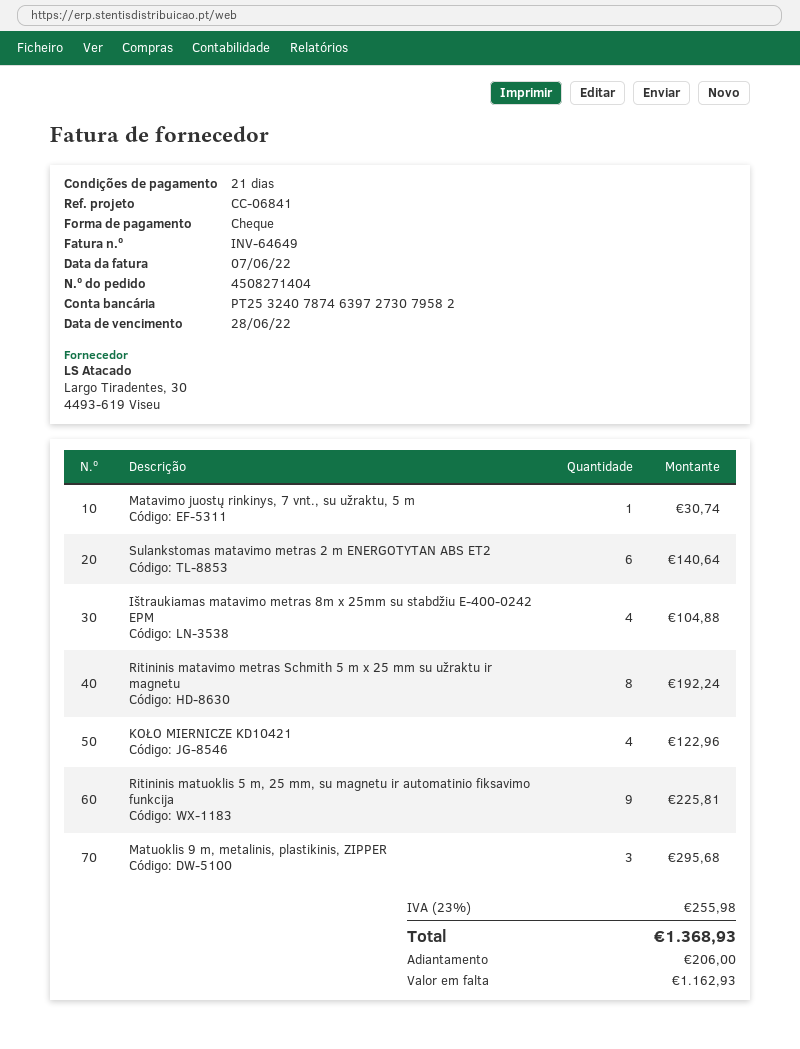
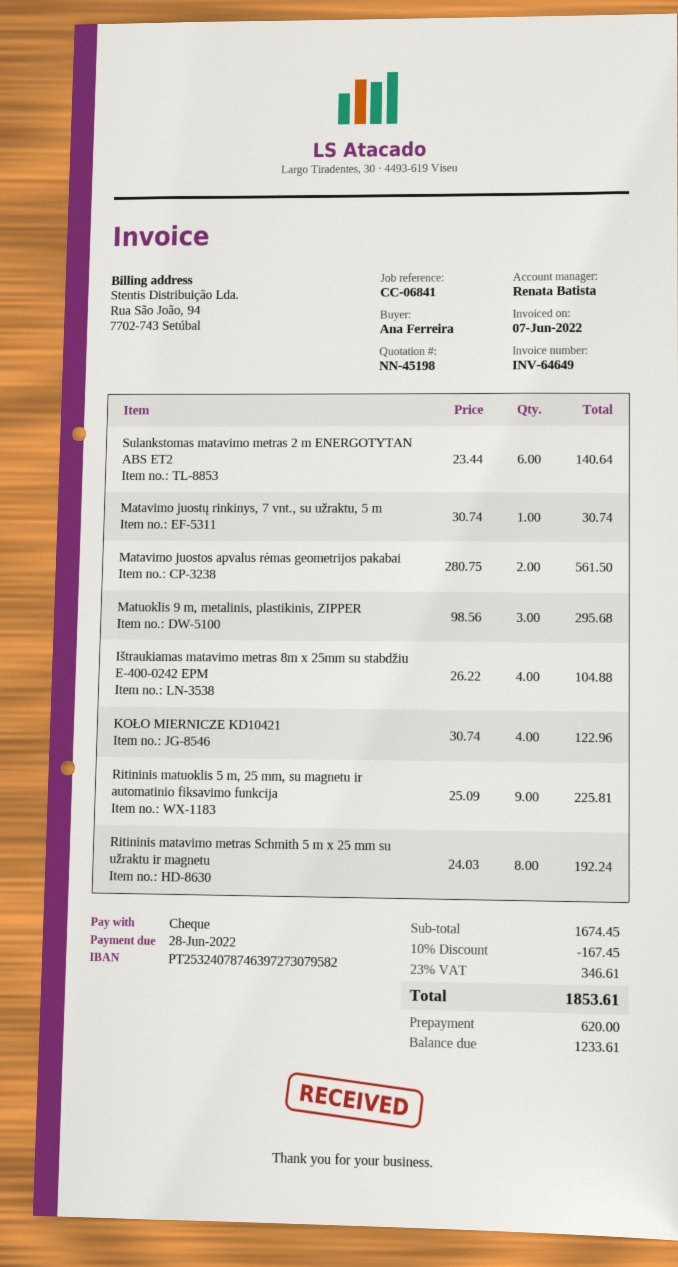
Matavimo juostos apvalus rėmas geometrijos pakabai: none -> 2 for 561.50
discount: none -> 10% = 167.45
tax: 23% = 255.98 -> 23% = 346.61
total: 1368.93 -> 1853.61
deposit: 206.00 -> 620.00
balance: 1162.93 -> 1233.61

